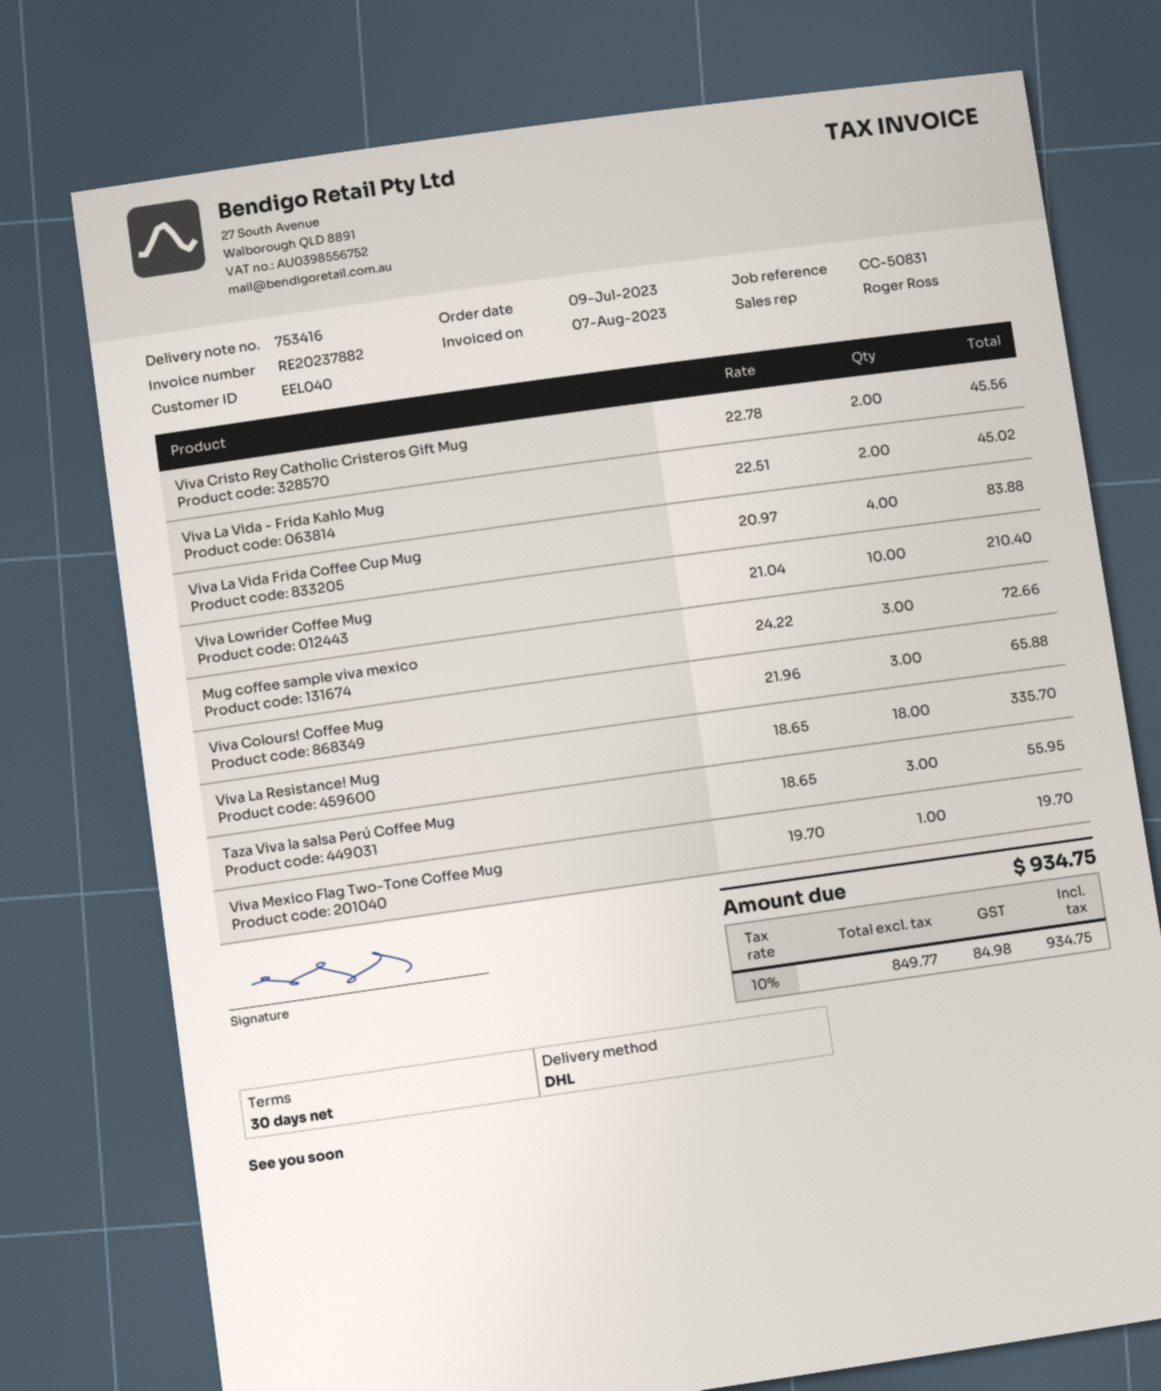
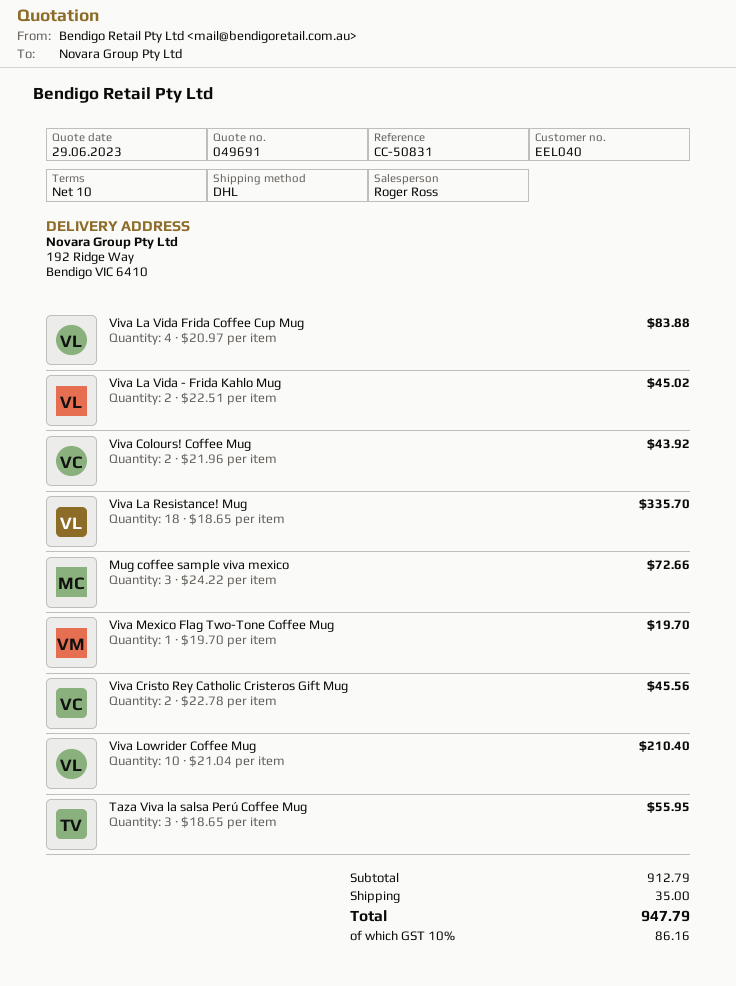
payment terms: 30 days -> 10 days
Viva Colours! Coffee Mug: 3 x 21.96 = 65.88 -> 2 x 21.96 = 43.92
shipping: none -> 35.00
tax: 10% = 84.98 -> 10% = 86.16
total: 934.75 -> 947.79

